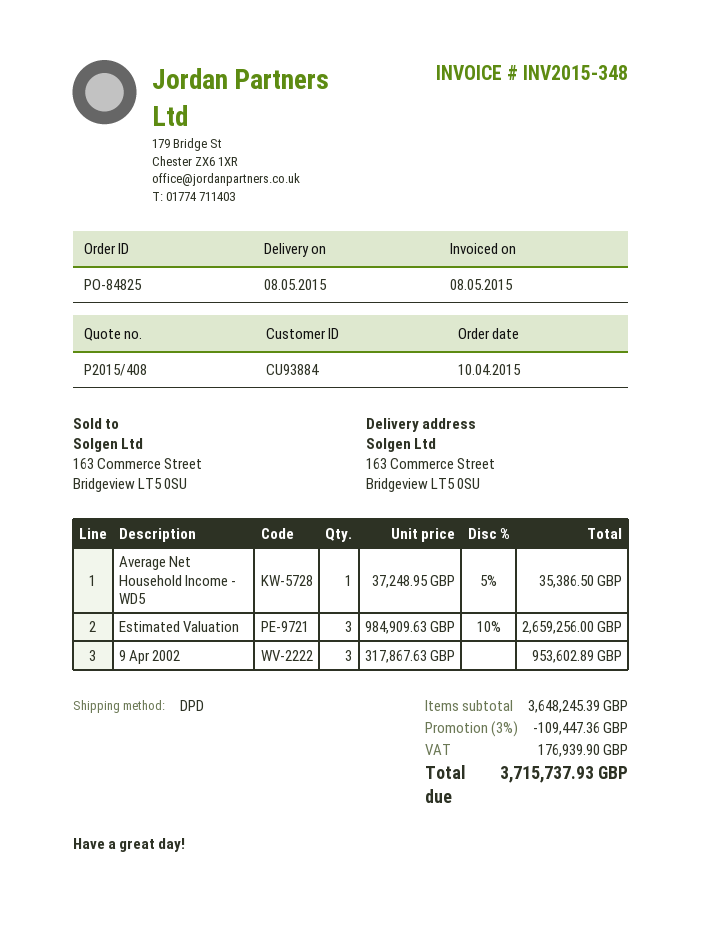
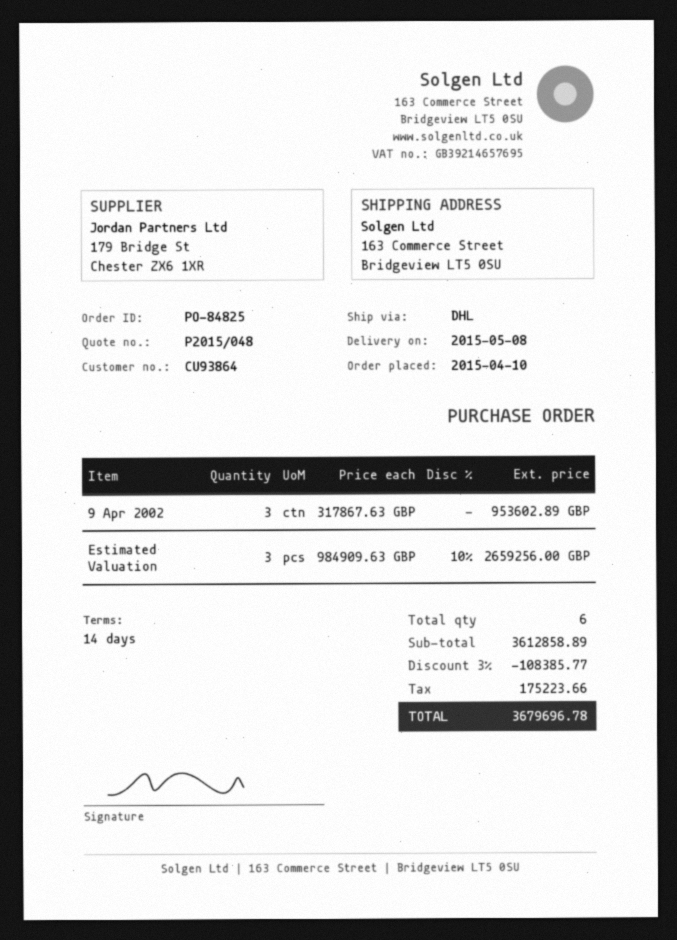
quote number: P2015/408 -> P2015/048
customer number: CU93884 -> CU93864
shipping method: DPD -> DHL
Average Net Household Income - WD5: 1 x 37248.95 - 5% = 35386.50 -> none
subtotal: 3648245.39 -> 3612858.89
discount: 3% = 109447.36 -> 3% = 108385.77
tax: 176939.90 -> 175223.66
total: 3715737.93 -> 3679696.78

